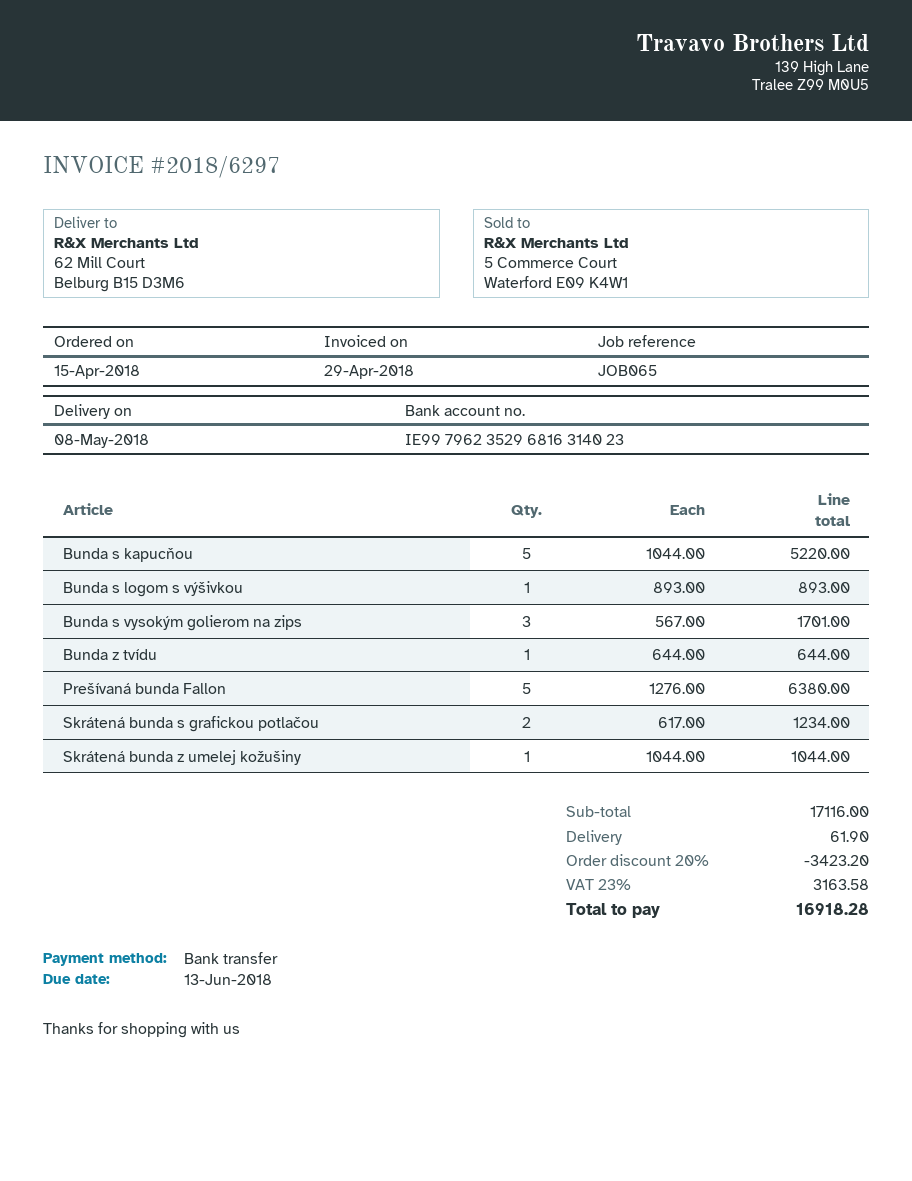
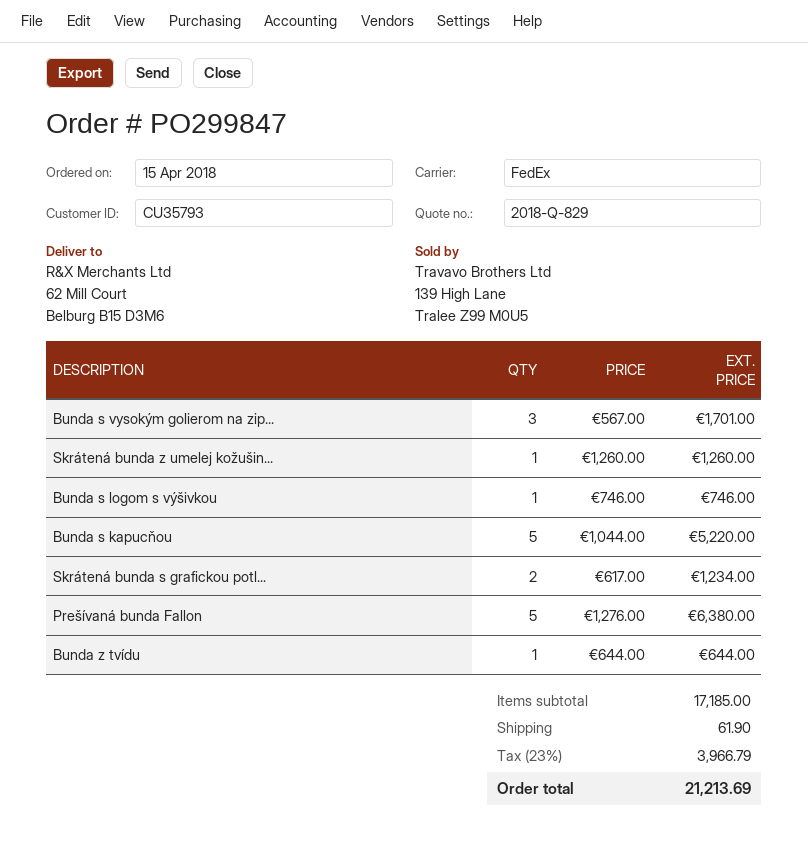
Bunda s logom s výšivkou: 1 x 893.00 = 893.00 -> 1 x 746.00 = 746.00
Skrátená bunda z umelej kožušiny: 1 x 1044.00 = 1044.00 -> 1 x 1260.00 = 1260.00
subtotal: 17116.00 -> 17185.00
discount: 20% = 3423.20 -> none
tax: 23% = 3163.58 -> 23% = 3966.79
total: 16918.28 -> 21213.69

